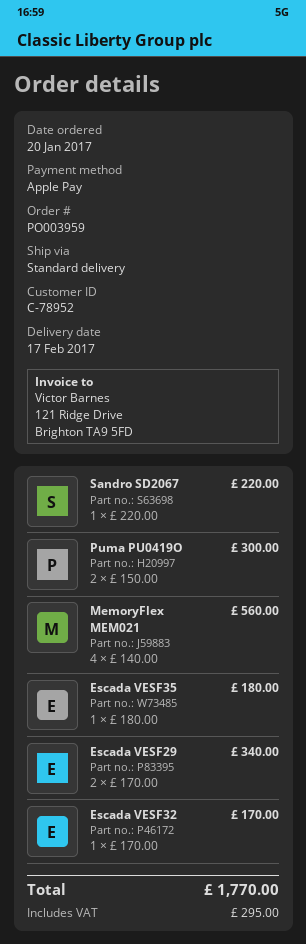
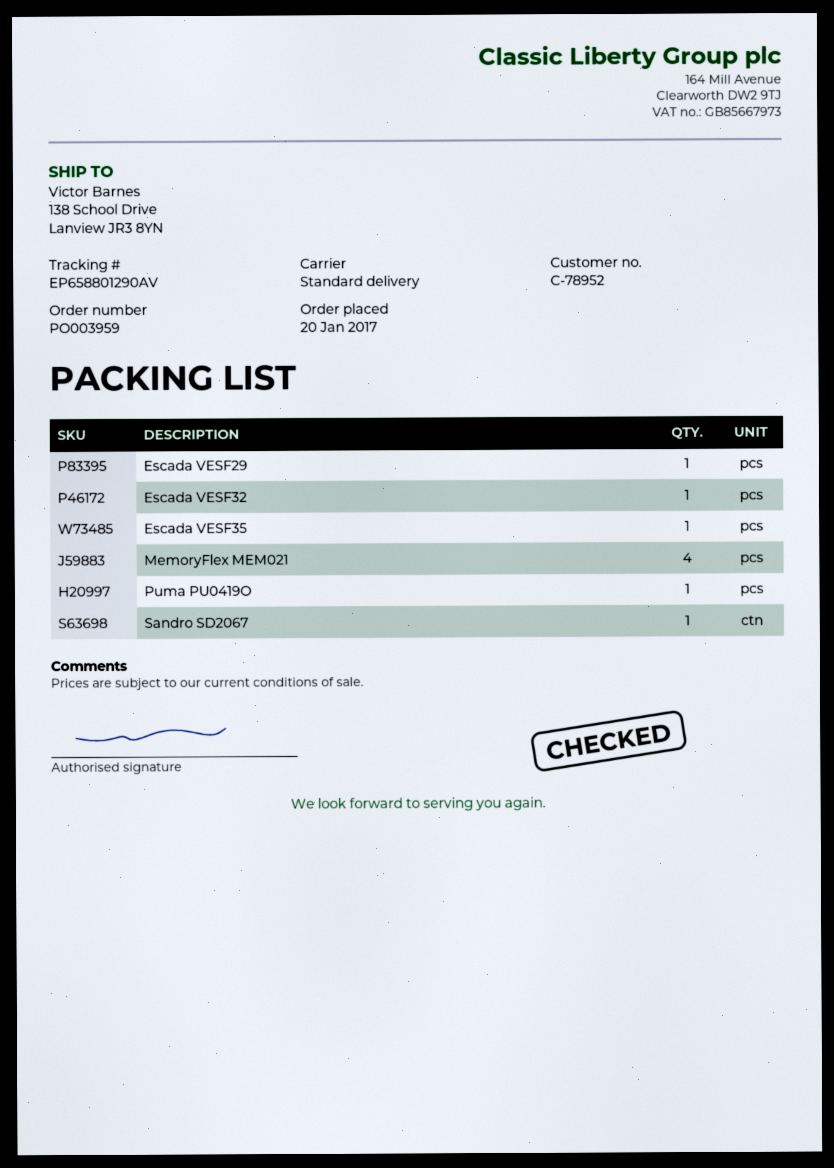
Puma PU0419O: 2 -> 1
Escada VESF29: 2 -> 1

